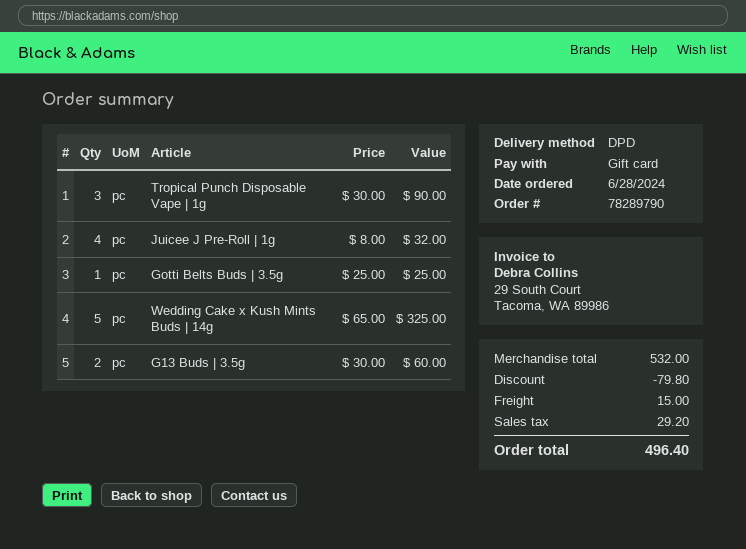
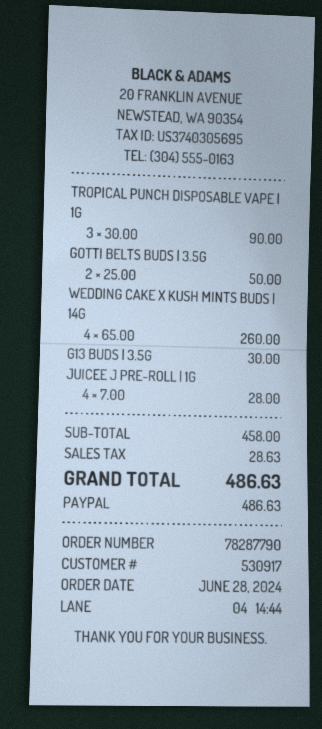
order number: 78289790 -> 78287790
payment method: gift card -> PayPal
Juicee J Pre-Roll | 1g: 4 x 8.00 = 32.00 -> 4 x 7.00 = 28.00
Gotti Belts Buds | 3.5g: 1 x 25.00 = 25.00 -> 2 x 25.00 = 50.00
Wedding Cake x Kush Mints Buds | 14g: 5 x 65.00 = 325.00 -> 4 x 65.00 = 260.00
G13 Buds | 3.5g: 2 x 30.00 = 60.00 -> 1 x 30.00 = 30.00
subtotal: 532.00 -> 458.00
discount: 79.80 -> none
shipping: 15.00 -> none
tax: 29.20 -> 28.63
total: 496.40 -> 486.63

